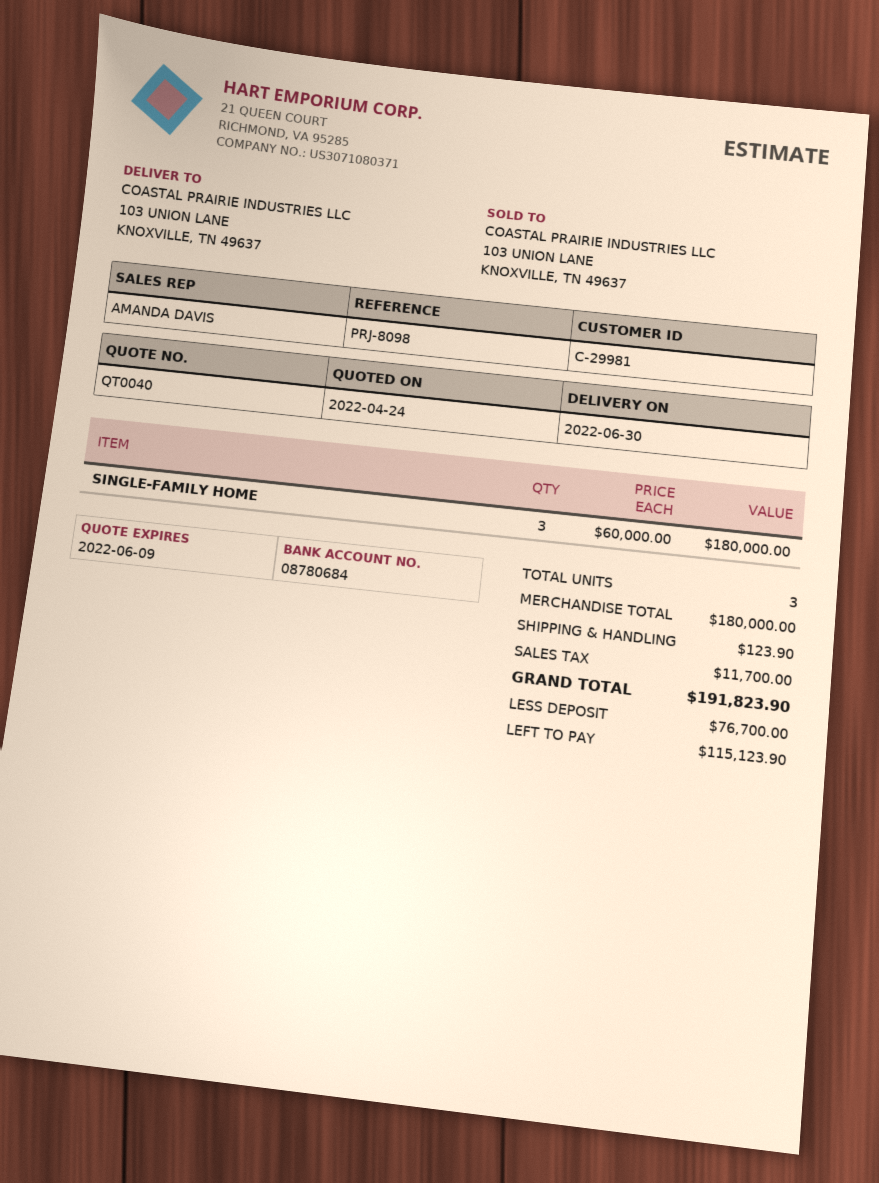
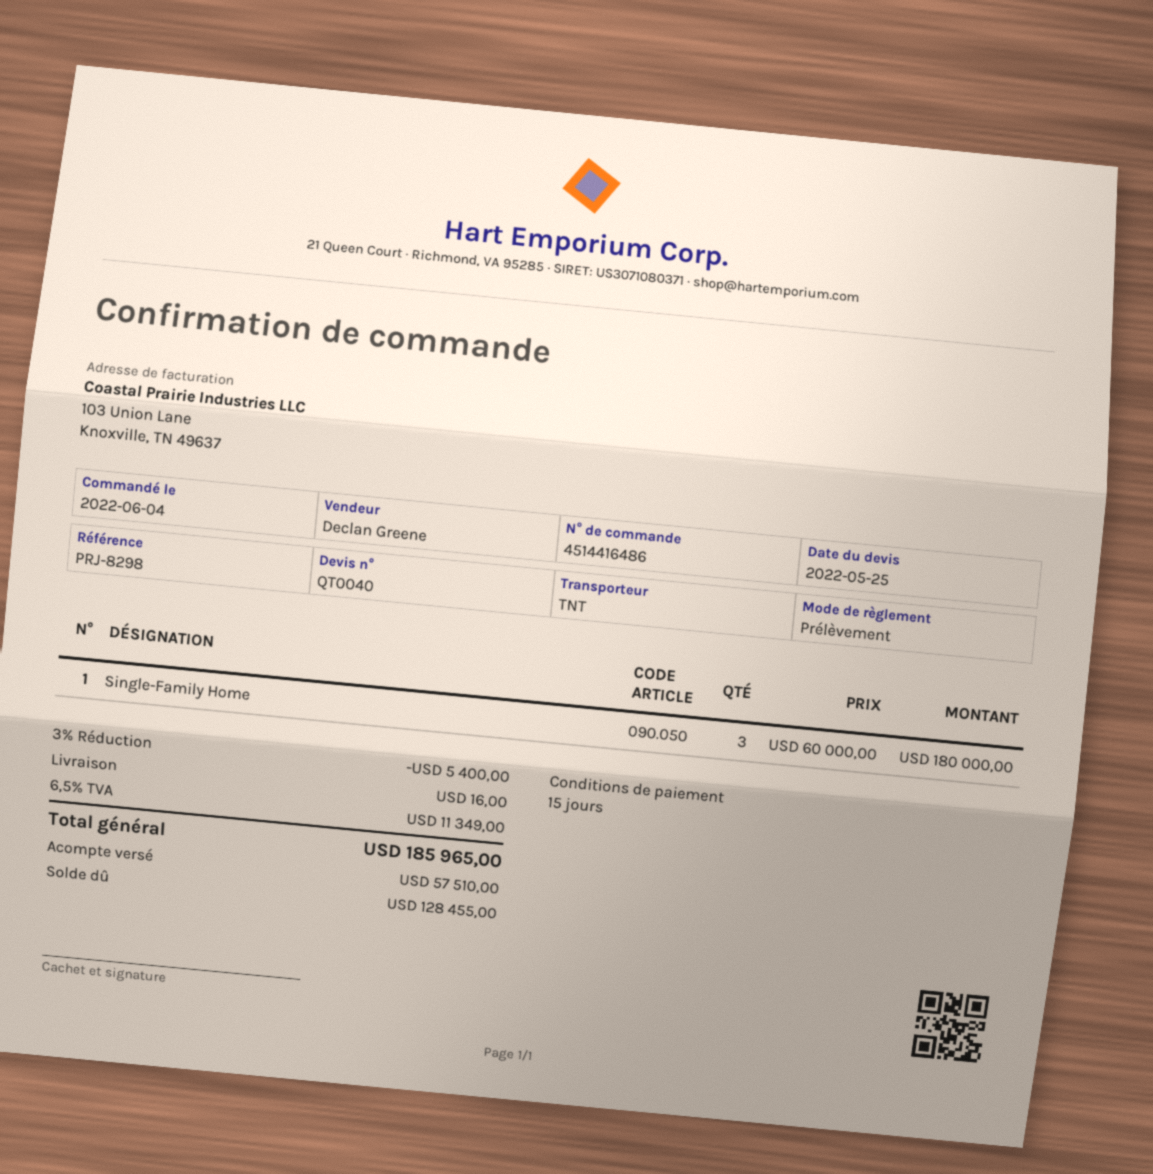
quote date: 2022-04-24 -> 2022-05-25
reference: PRJ-8098 -> PRJ-8298
sales rep: AMANDA DAVIS -> Declan Greene
discount: none -> 3% = 5400.00
shipping: 123.90 -> 16.00
tax: 11700.00 -> 11349.00
total: 191823.90 -> 185965.00
deposit: 76700.00 -> 57510.00
balance: 115123.90 -> 128455.00

